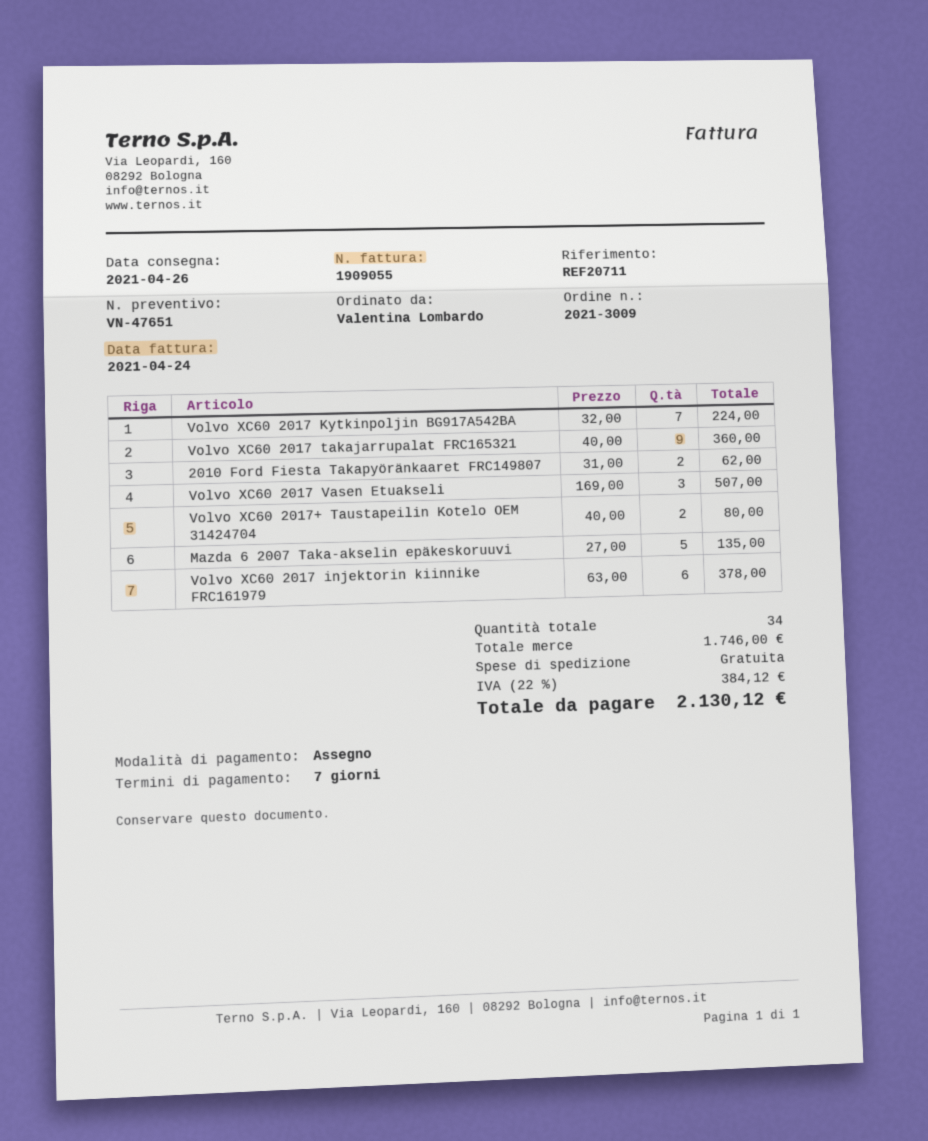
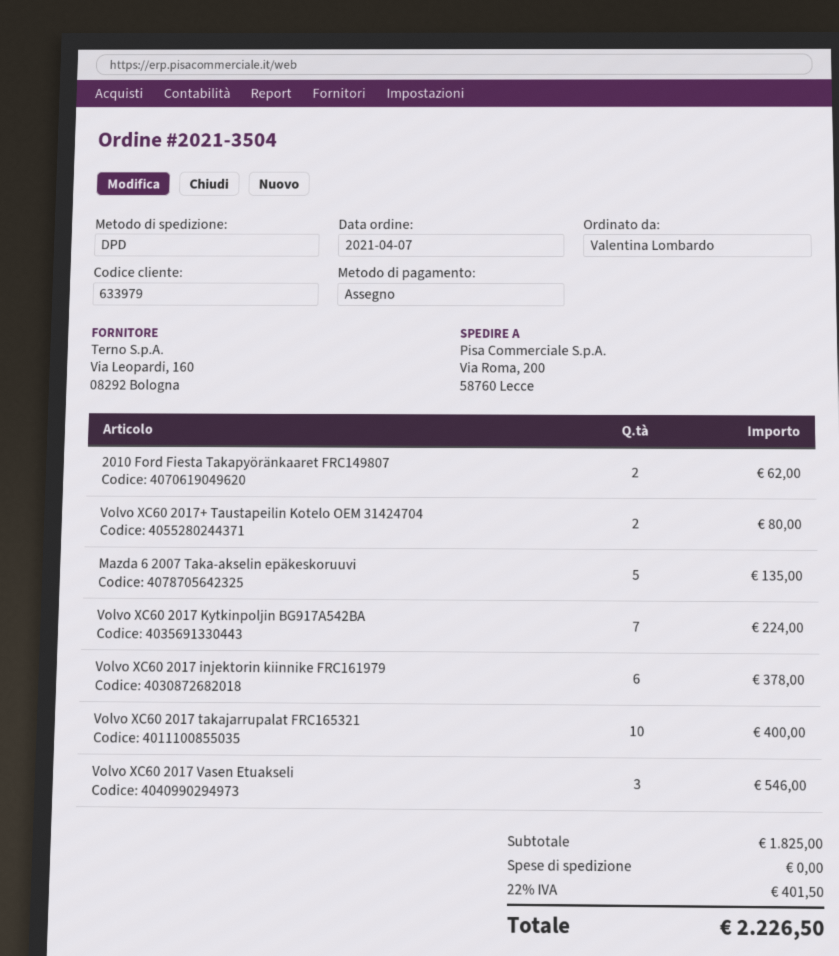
order number: 2021-3009 -> 2021-3504
Volvo XC60 2017 takajarrupalat FRC165321: 9 for 360.00 -> 10 for 400.00
Volvo XC60 2017 Vasen Etuakseli: 3 for 507.00 -> 3 for 546.00
subtotal: 1746.00 -> 1825.00
tax: 22% = 384.12 -> 22% = 401.50
total: 2130.12 -> 2226.50

